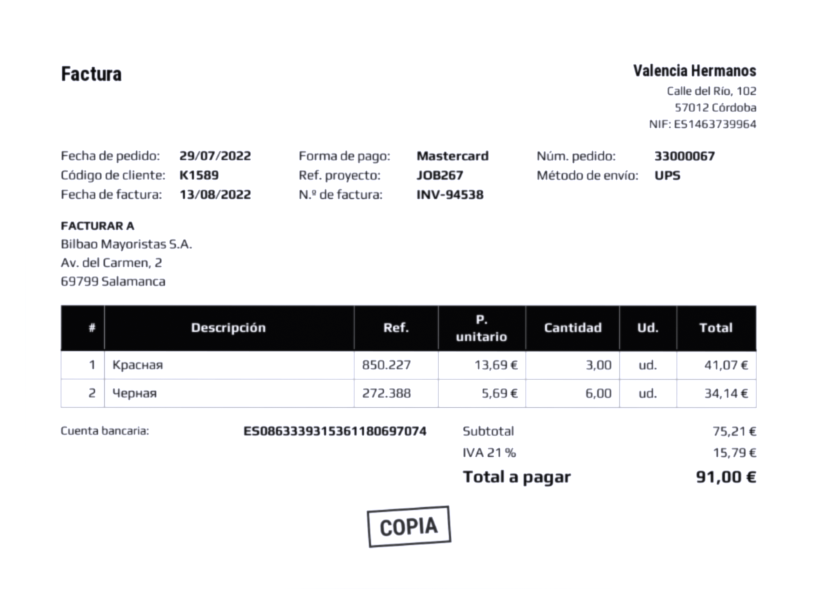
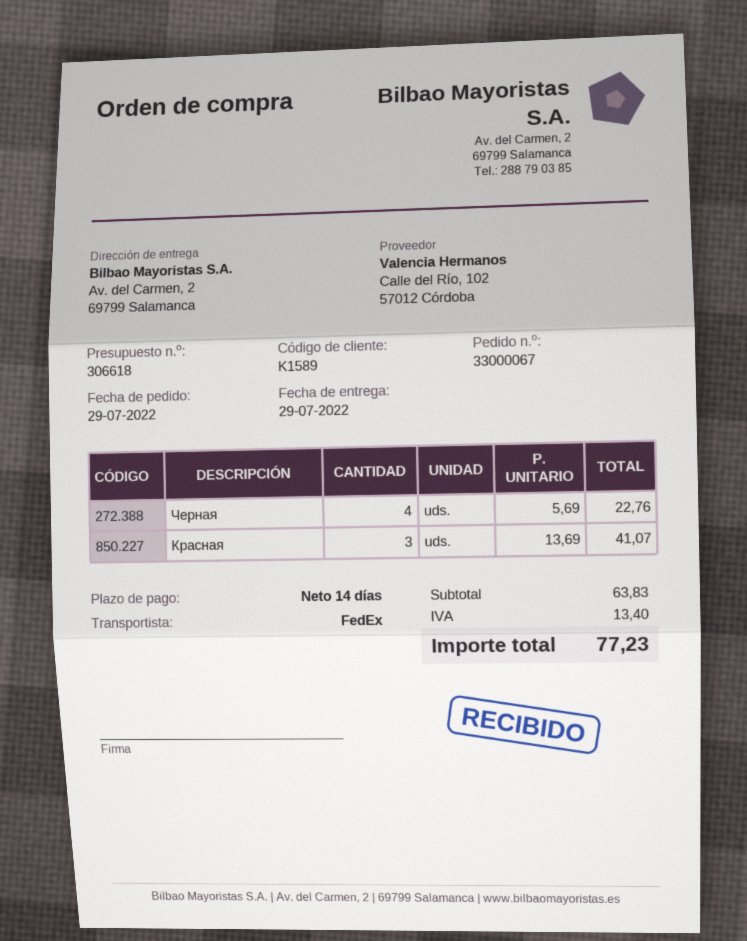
shipping method: UPS -> FedEx
Черная: 6 x 5.69 = 34.14 -> 4 x 5.69 = 22.76
subtotal: 75.21 -> 63.83
tax: 15.79 -> 13.40
total: 91.00 -> 77.23

